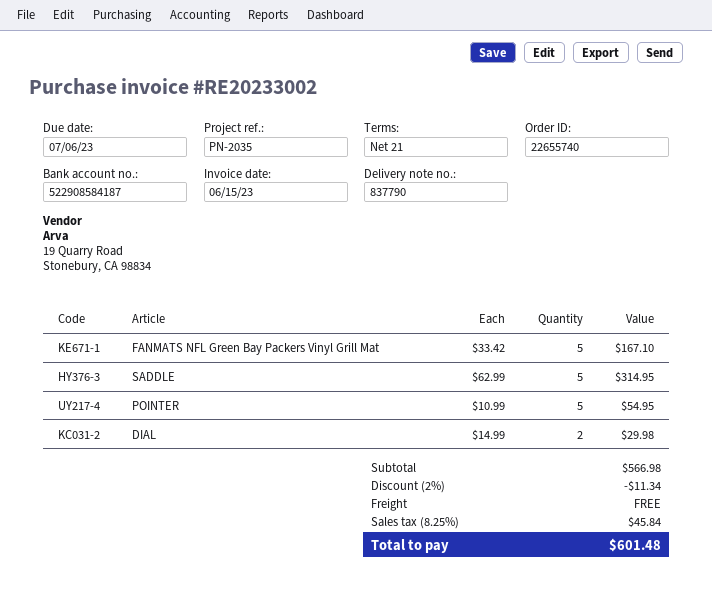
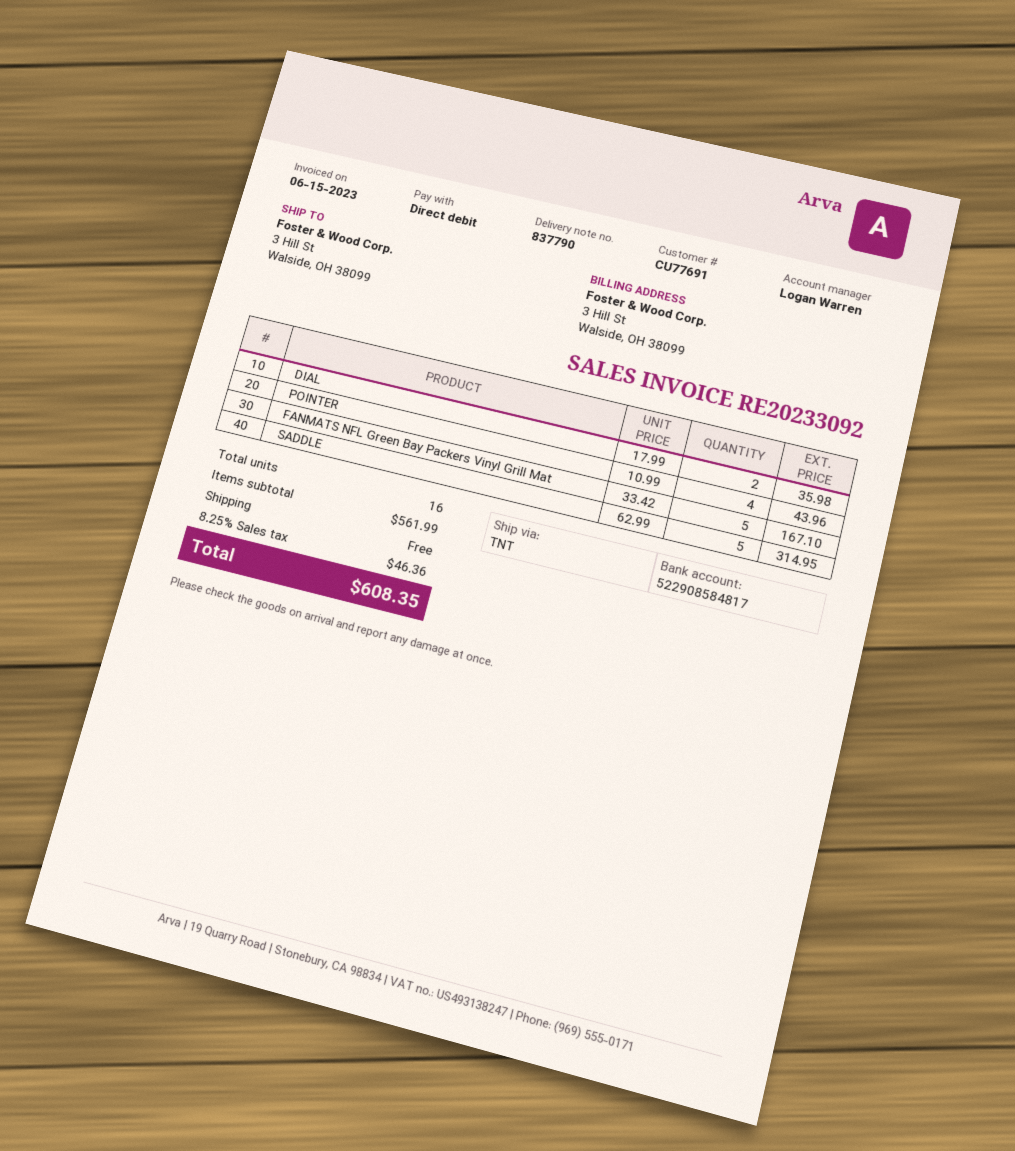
invoice number: RE20233002 -> RE20233092
bank account: 522908584187 -> 522908584817
POINTER: 5 x 10.99 = 54.95 -> 4 x 10.99 = 43.96
DIAL: 2 x 14.99 = 29.98 -> 2 x 17.99 = 35.98
subtotal: 566.98 -> 561.99
discount: 2% = 11.34 -> none
tax: 8.25% = 45.84 -> 8.25% = 46.36
total: 601.48 -> 608.35

